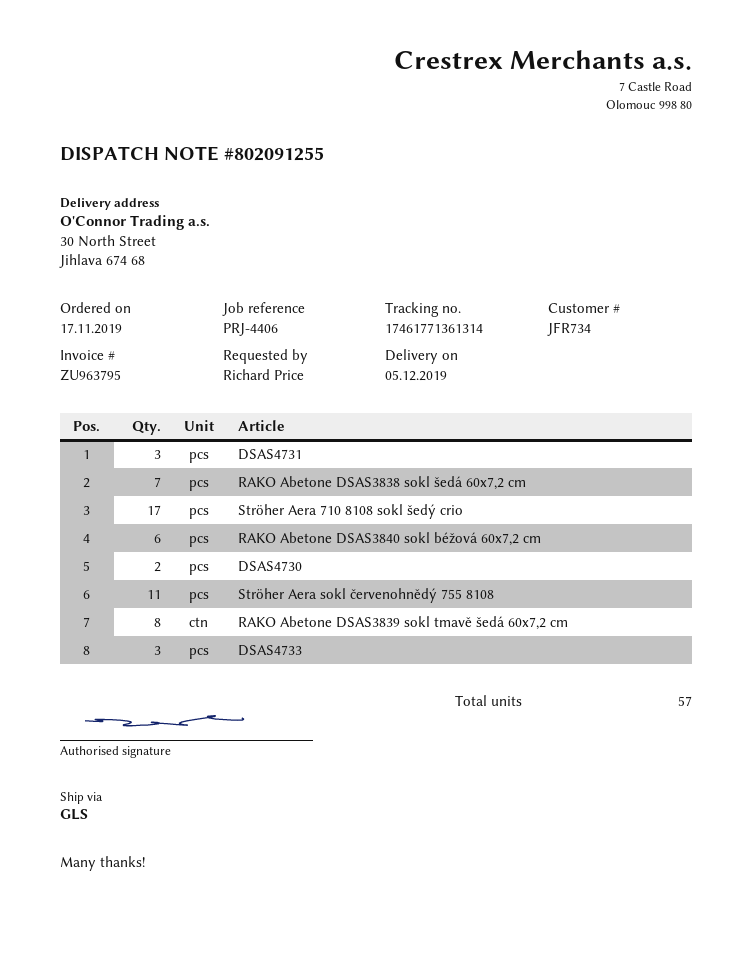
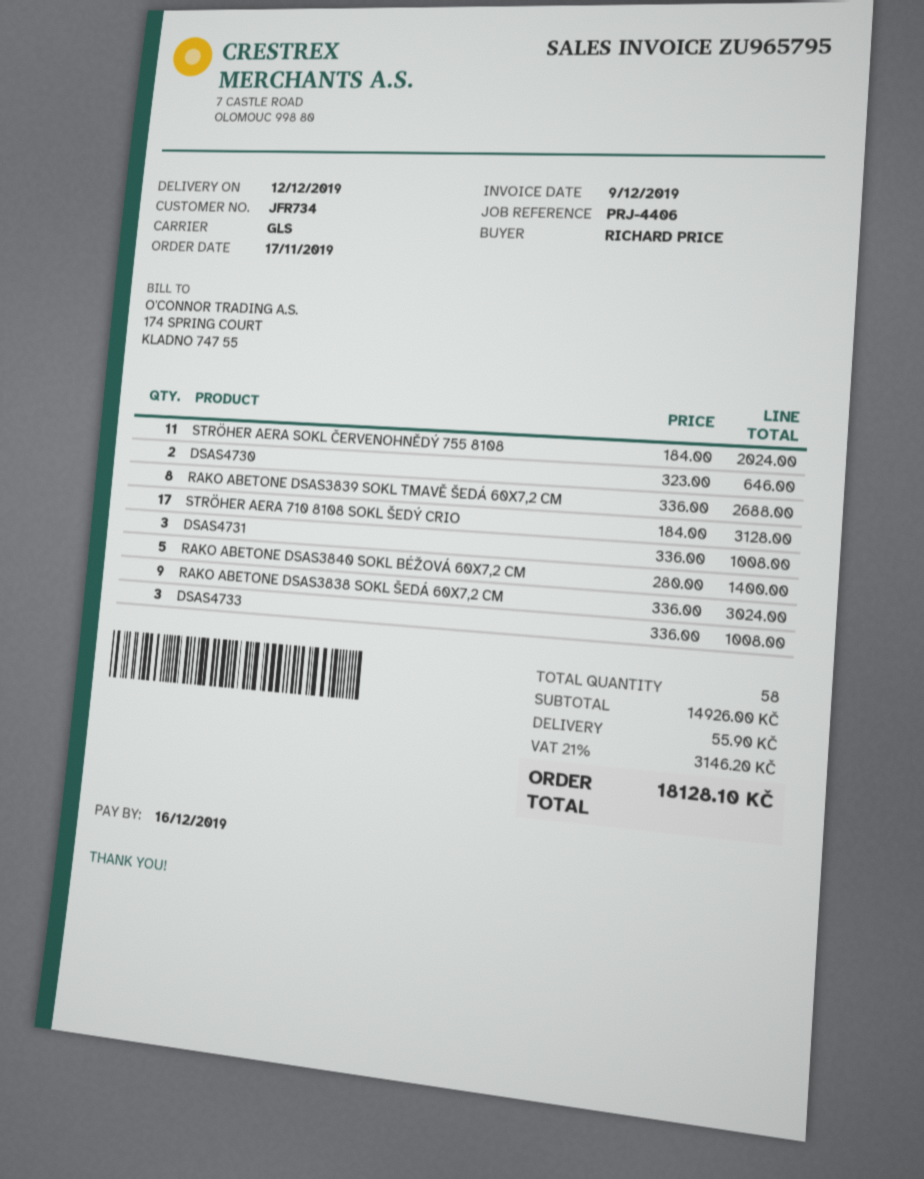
delivery date: 2019-12-05 -> 2019-12-12
invoice number: ZU963795 -> ZU965795
RAKO Abetone DSAS3838 sokl šedá 60x7,2 cm: 7 -> 9
RAKO Abetone DSAS3840 sokl béžová 60x7,2 cm: 6 -> 5
total quantity: 57 -> 58

